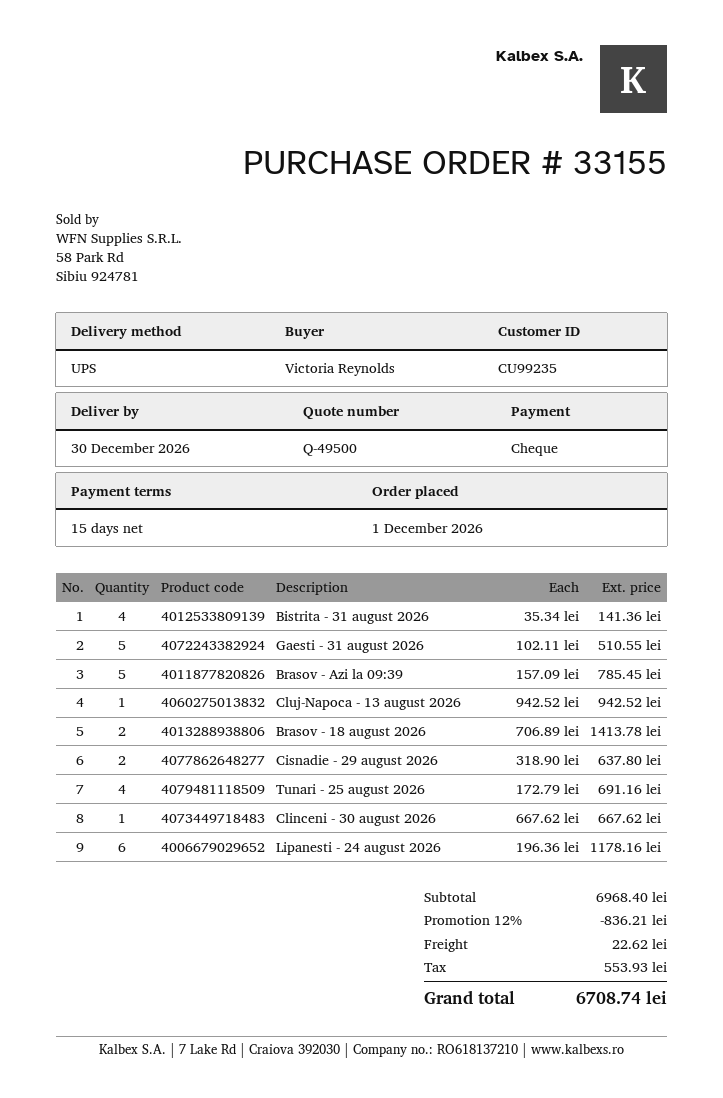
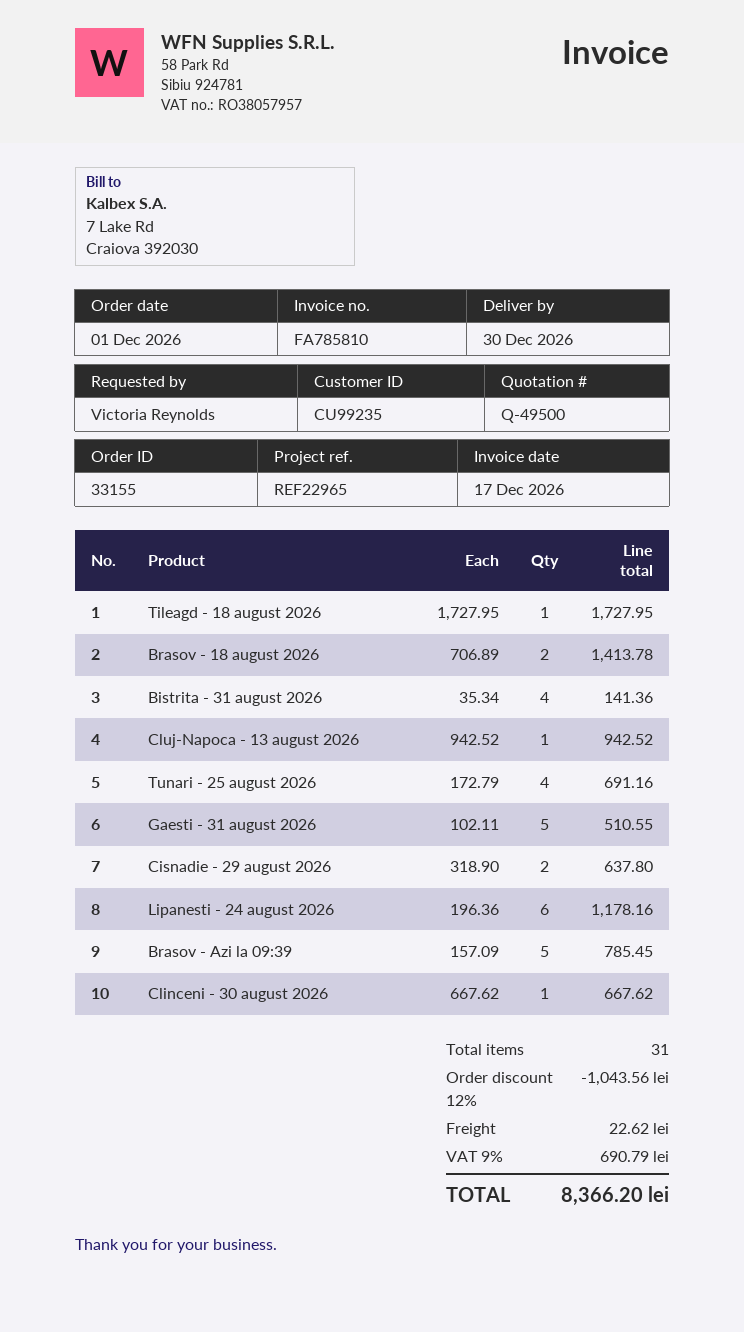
Tileagd - 18 august 2026: none -> 1 x 1727.95 = 1727.95
discount: 12% = 836.21 -> 12% = 1043.56
tax: 553.93 -> 690.79
total: 6708.74 -> 8366.20

